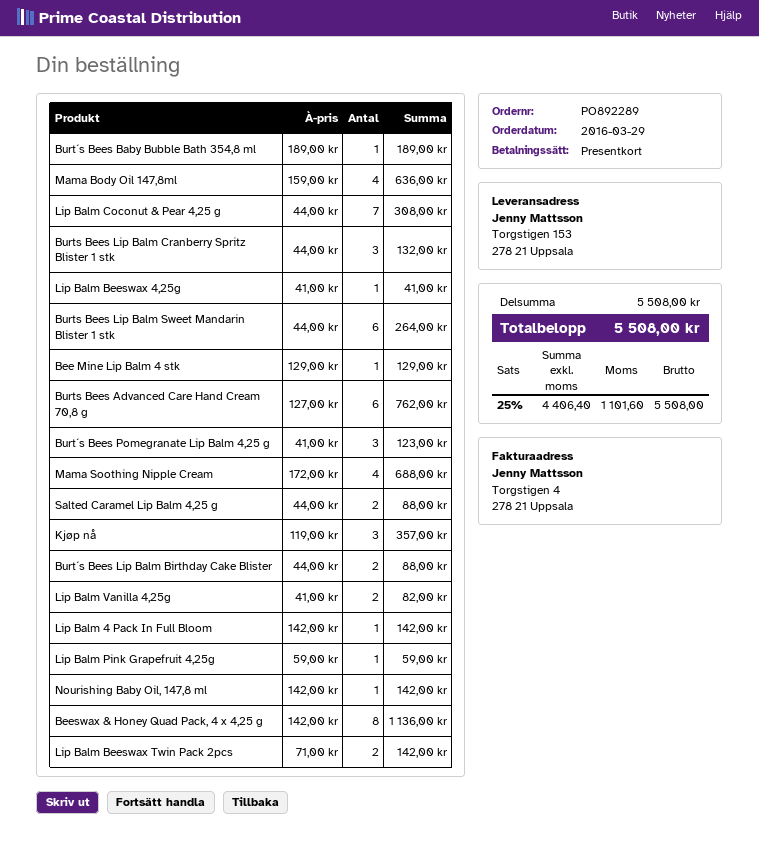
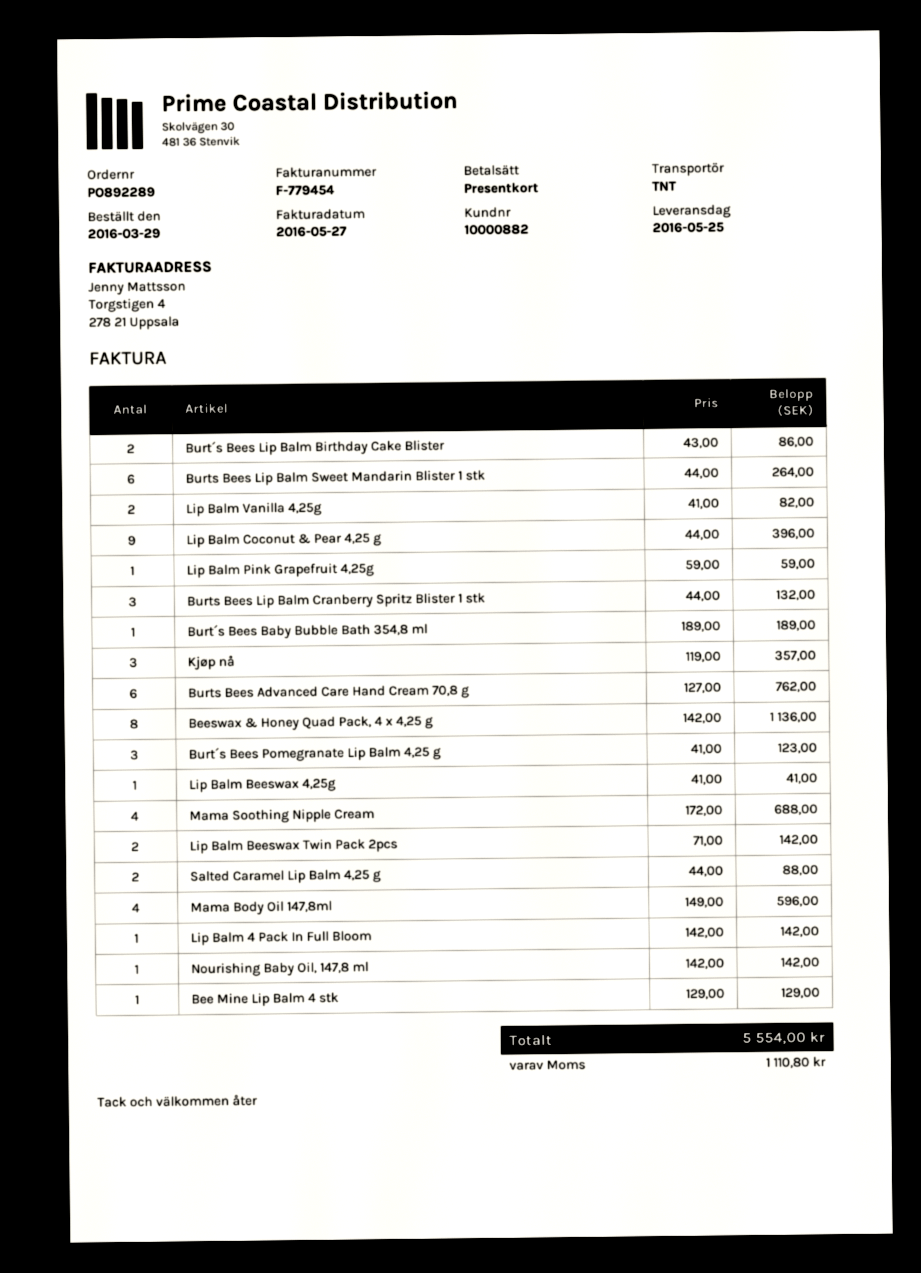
Mama Body Oil 147,8ml: 4 x 159.00 = 636.00 -> 4 x 149.00 = 596.00
Lip Balm Coconut & Pear 4,25 g: 7 x 44.00 = 308.00 -> 9 x 44.00 = 396.00
Burt´s Bees Lip Balm Birthday Cake Blister: 2 x 44.00 = 88.00 -> 2 x 43.00 = 86.00
tax: 1101.60 -> 1110.80
total: 5508.00 -> 5554.00

